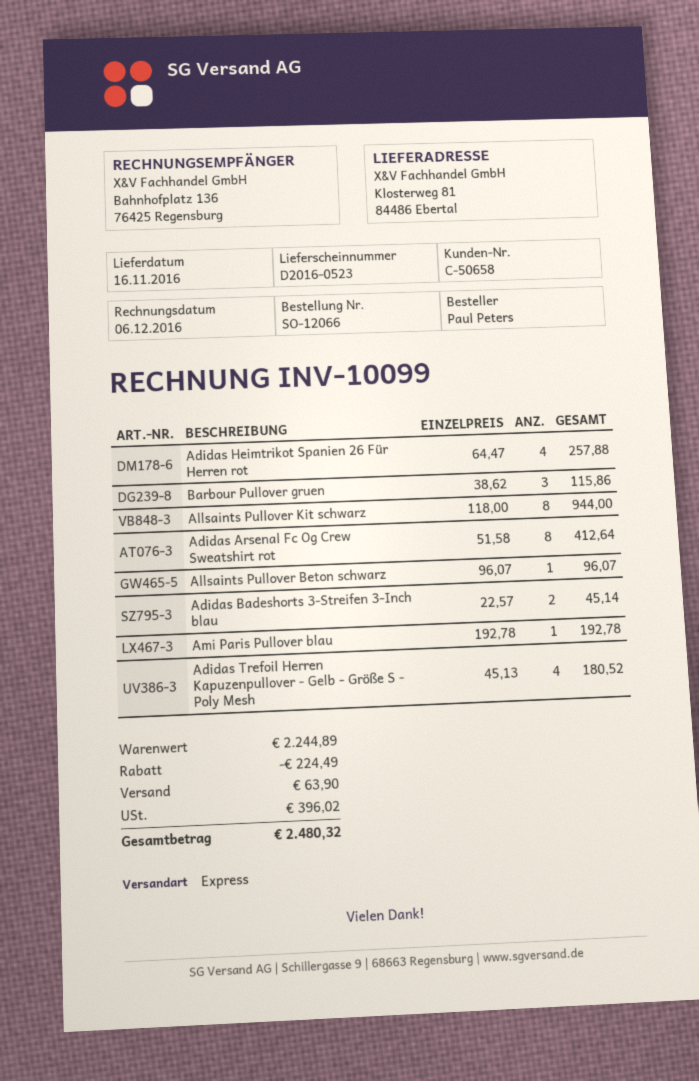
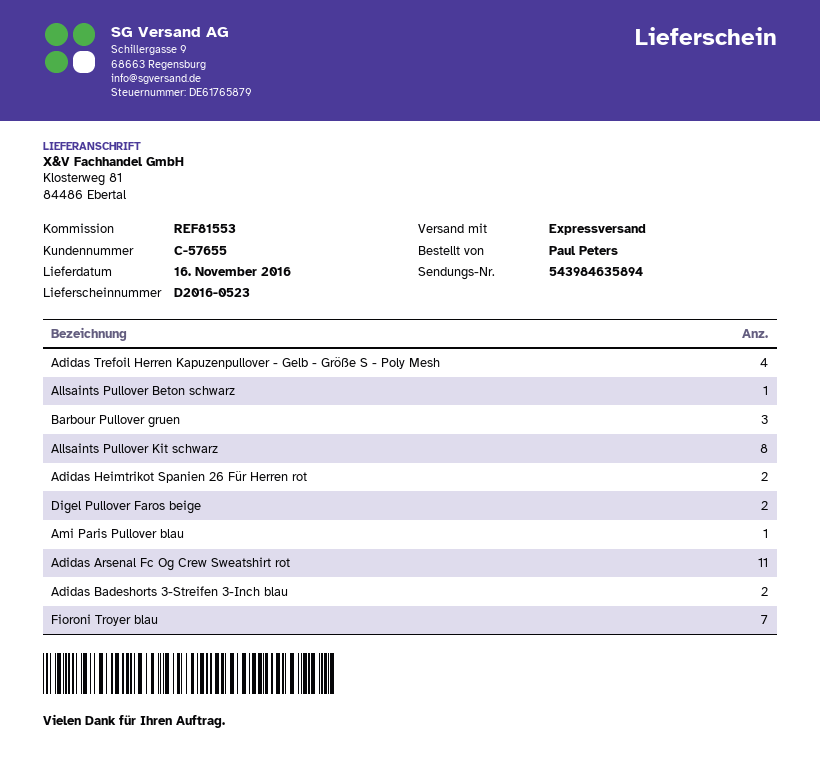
customer number: C-50658 -> C-57655
Adidas Heimtrikot Spanien 26 Für Herren rot: 4 -> 2
Adidas Arsenal Fc Og Crew Sweatshirt rot: 8 -> 11
Digel Pullover Faros beige: none -> 2
Fioroni Troyer blau: none -> 7

